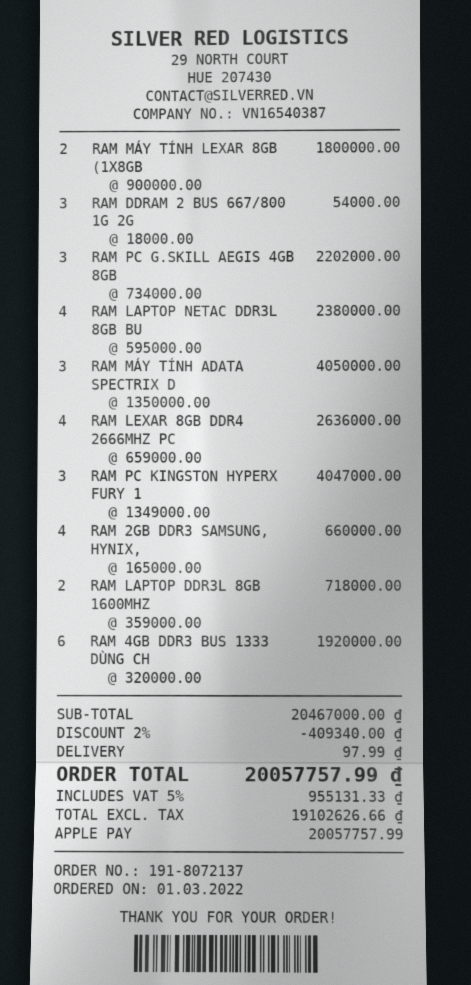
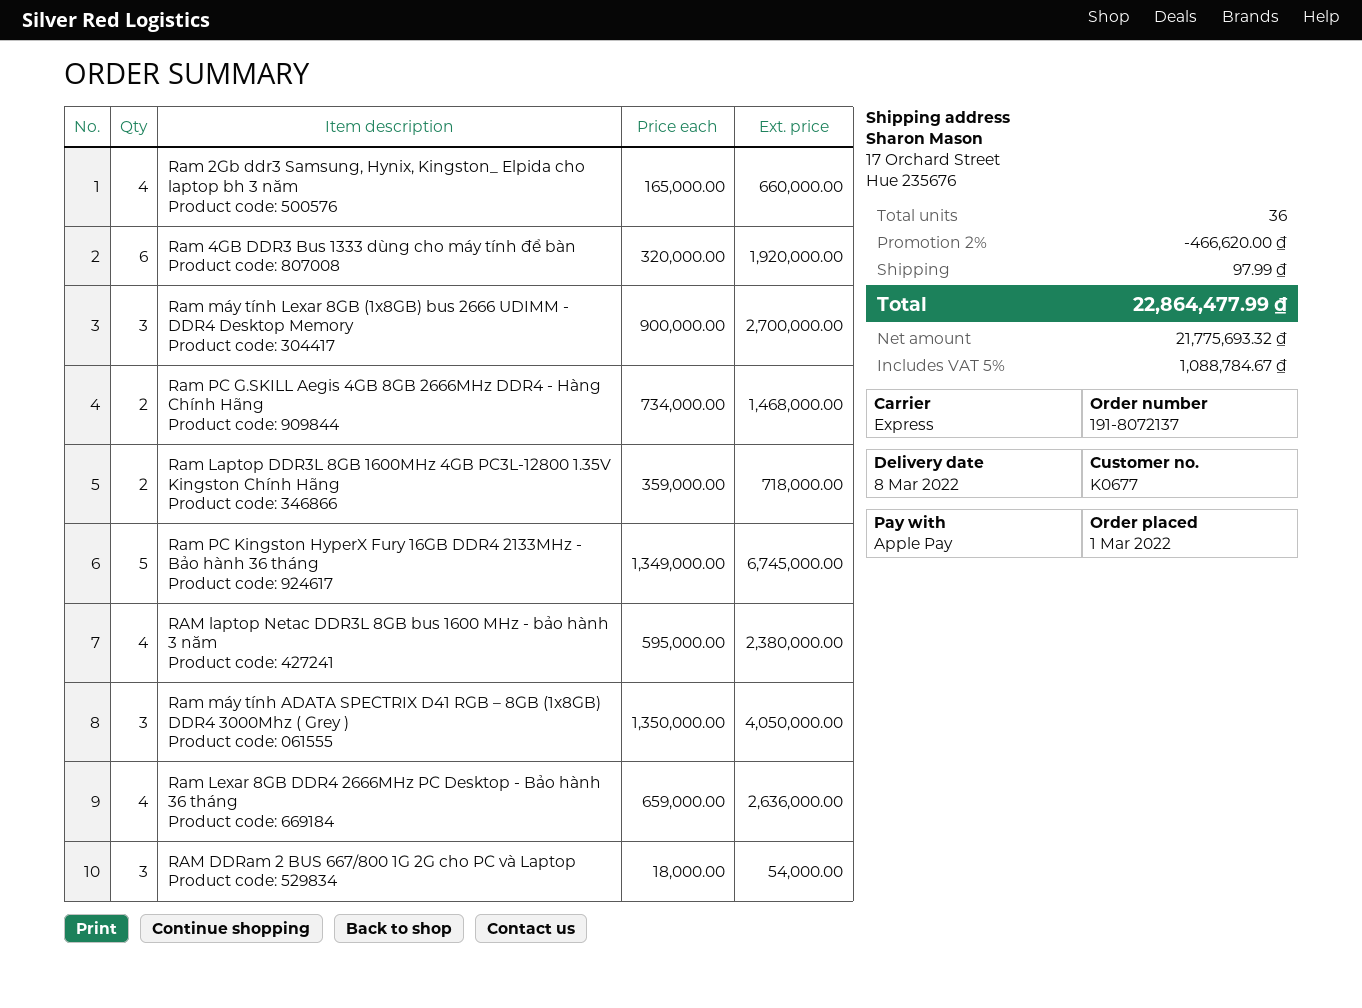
RAM MÁY TÍNH LEXAR 8GB (1X8GB: 2 x 900000.00 = 1800000.00 -> 3 x 900000.00 = 2700000.00
RAM PC G.SKILL AEGIS 4GB 8GB: 3 x 734000.00 = 2202000.00 -> 2 x 734000.00 = 1468000.00
RAM PC KINGSTON HYPERX FURY 1: 3 x 1349000.00 = 4047000.00 -> 5 x 1349000.00 = 6745000.00
discount: 2% = 409340.00 -> 2% = 466620.00
net: 19102626.66 -> 21775693.32
tax: 5% = 955131.33 -> 5% = 1088784.67
total: 20057757.99 -> 22864477.99

